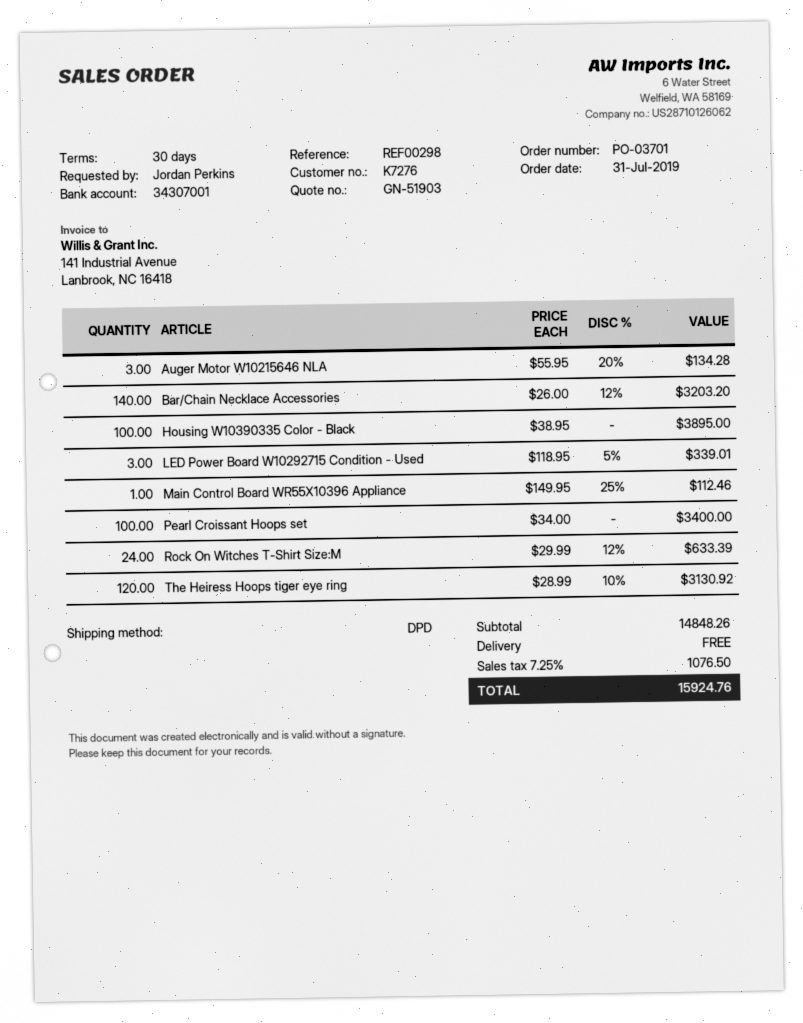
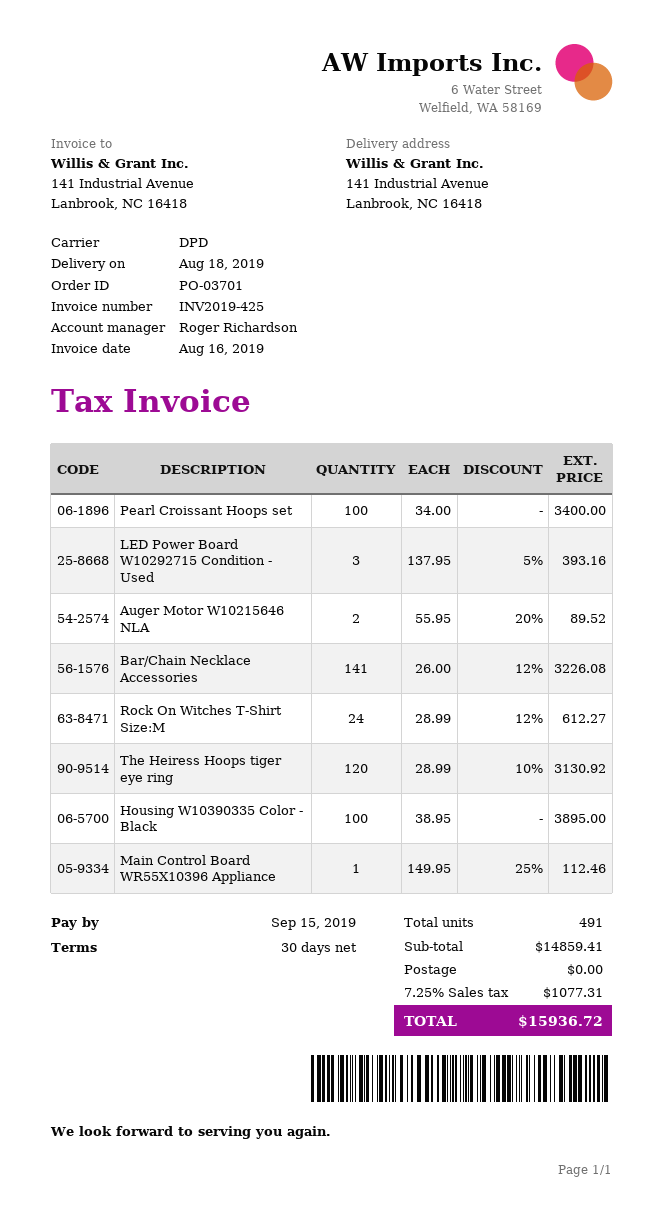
Auger Motor W10215646 NLA: 3 x 55.95 - 20% = 134.28 -> 2 x 55.95 - 20% = 89.52
Bar/Chain Necklace Accessories: 140 x 26.00 - 12% = 3203.20 -> 141 x 26.00 - 12% = 3226.08
LED Power Board W10292715 Condition - Used: 3 x 118.95 - 5% = 339.01 -> 3 x 137.95 - 5% = 393.16
Rock On Witches T-Shirt Size:M: 24 x 29.99 - 12% = 633.39 -> 24 x 28.99 - 12% = 612.27
subtotal: 14848.26 -> 14859.41
tax: 7.25% = 1076.50 -> 7.25% = 1077.31
total: 15924.76 -> 15936.72

